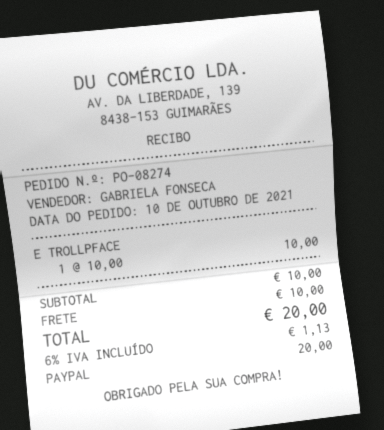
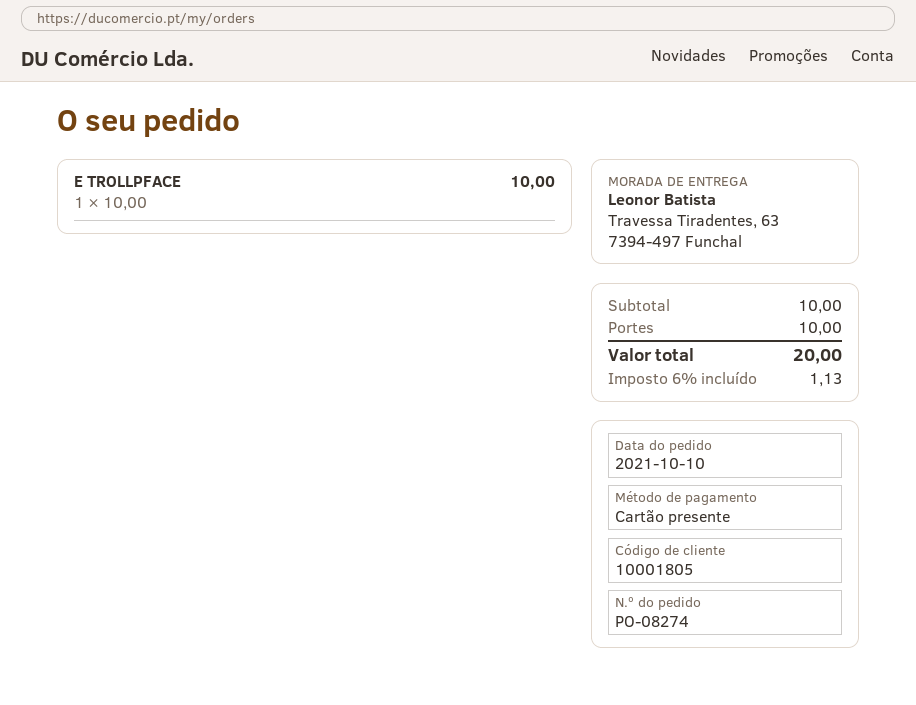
payment method: PayPal -> gift card

